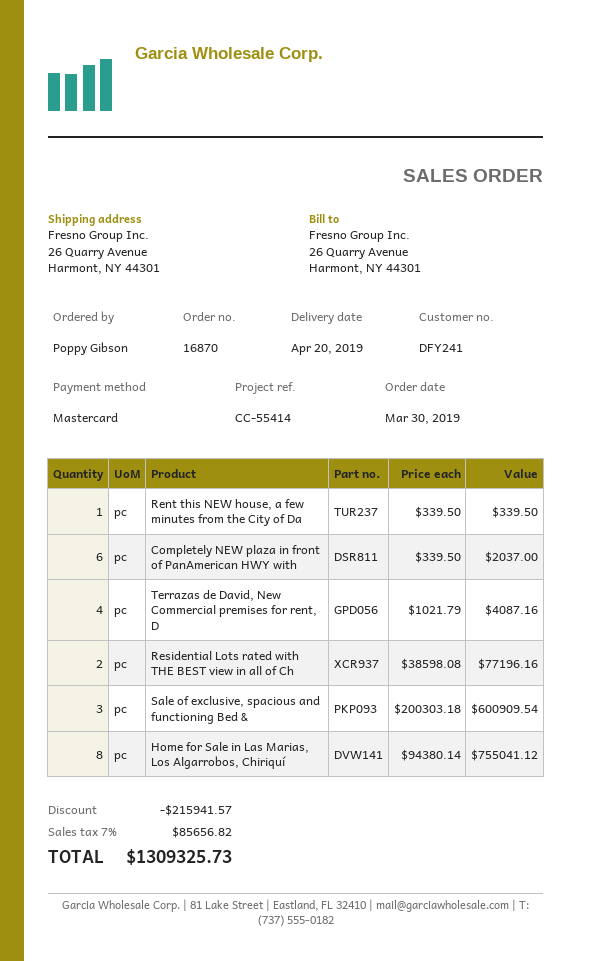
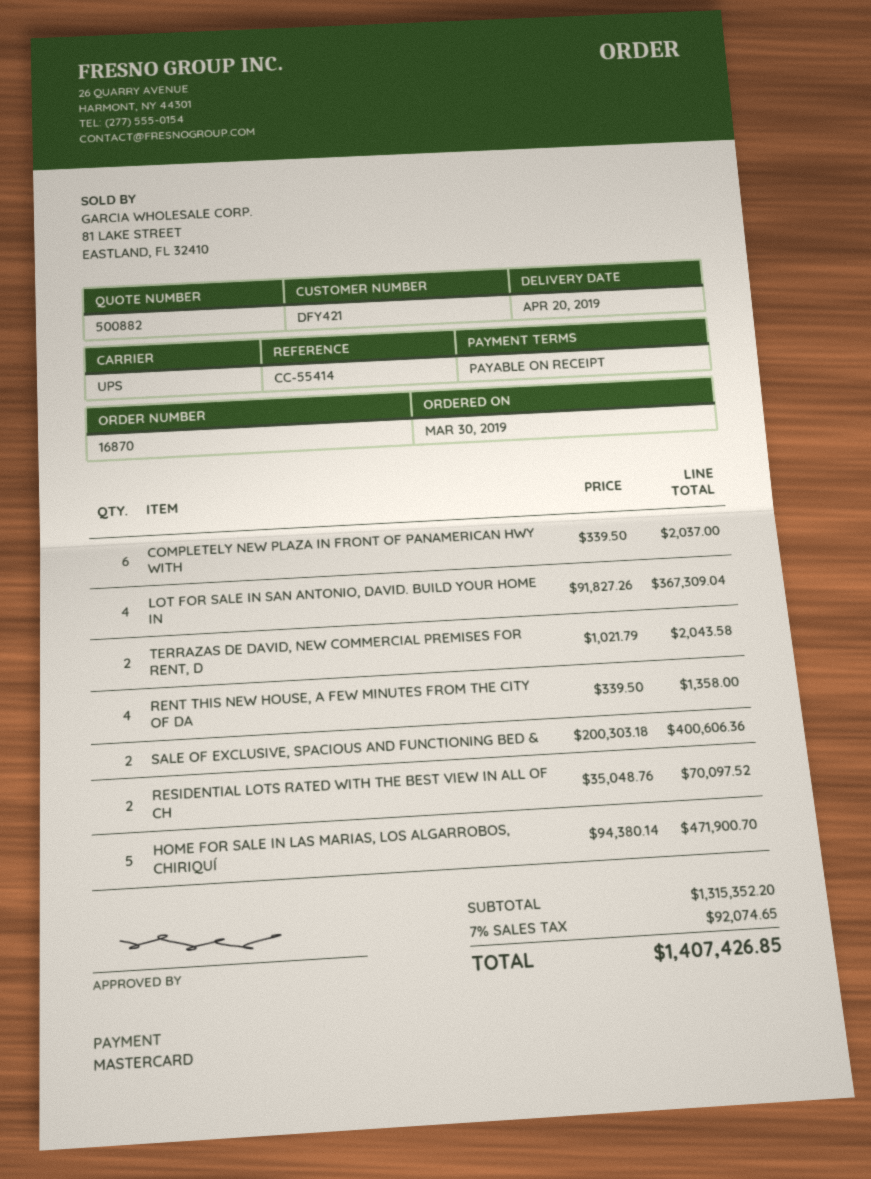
customer number: DFY241 -> DFY421
Rent this NEW house, a few minutes from the City of Da: 1 x 339.50 = 339.50 -> 4 x 339.50 = 1358.00
Terrazas de David, New Commercial premises for rent, D: 4 x 1021.79 = 4087.16 -> 2 x 1021.79 = 2043.58
Residential Lots rated with THE BEST view in all of Ch: 2 x 38598.08 = 77196.16 -> 2 x 35048.76 = 70097.52
Sale of exclusive, spacious and functioning Bed &: 3 x 200303.18 = 600909.54 -> 2 x 200303.18 = 400606.36
Home for Sale in Las Marias, Los Algarrobos, Chiriquí: 8 x 94380.14 = 755041.12 -> 5 x 94380.14 = 471900.70
LOT FOR SALE IN SAN ANTONIO, DAVID. BUILD YOUR HOME IN: none -> 4 x 91827.26 = 367309.04
discount: 215941.57 -> none
tax: 7% = 85656.82 -> 7% = 92074.65
total: 1309325.73 -> 1407426.85

